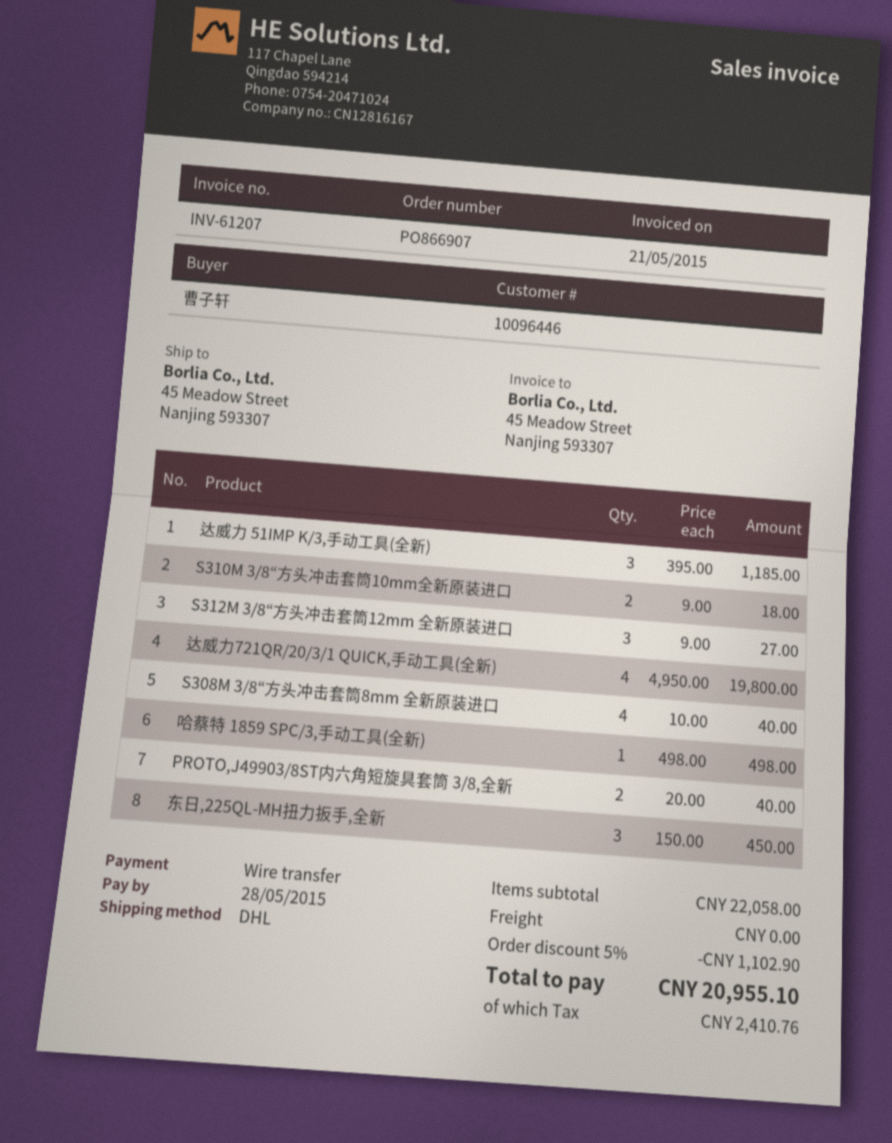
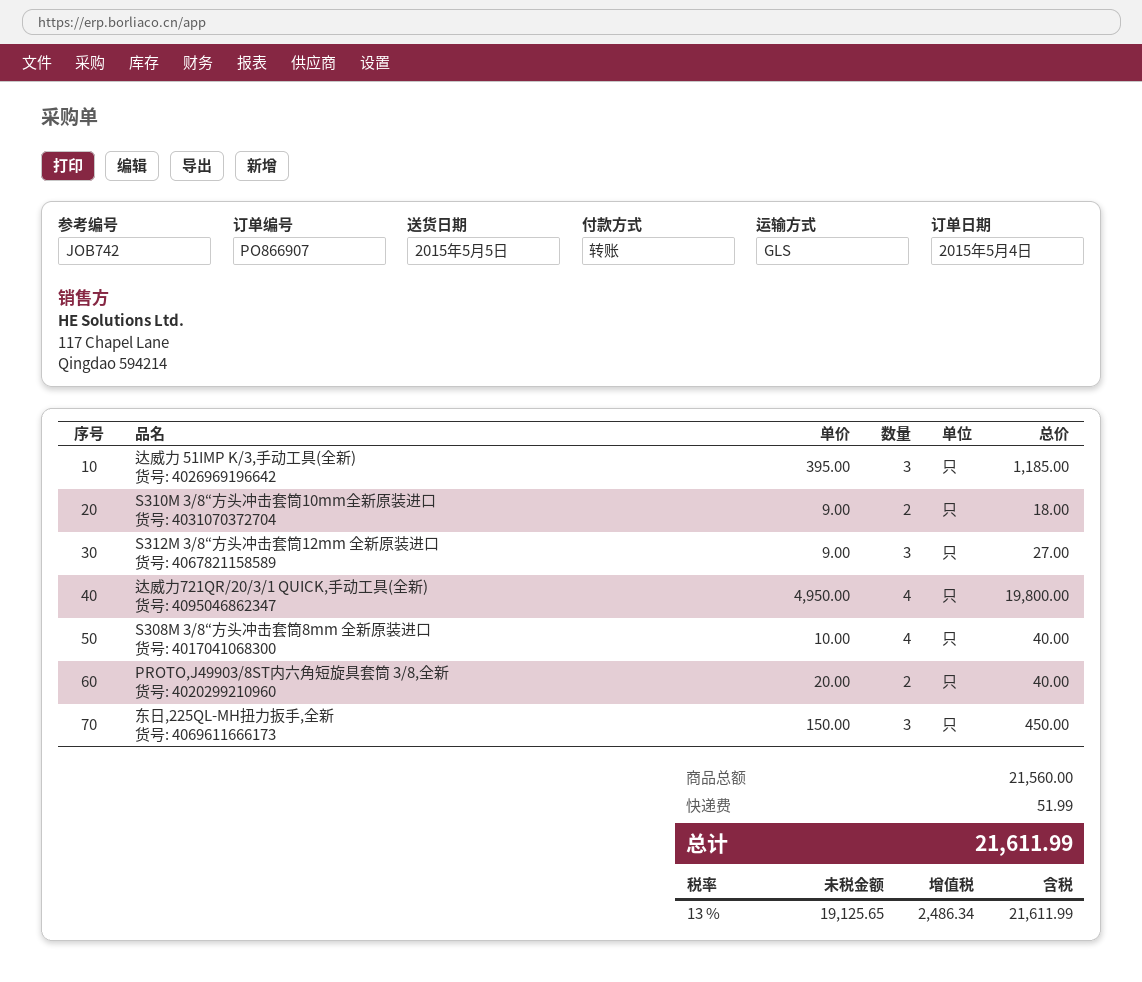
shipping method: DHL -> GLS
哈蔡特 1859 SPC/3,手动工具(全新): 1 x 498.00 = 498.00 -> none
subtotal: 22058.00 -> 21560.00
discount: 5% = 1102.90 -> none
shipping: 0.00 -> 51.99
tax: 2410.76 -> 2486.34
total: 20955.10 -> 21611.99

